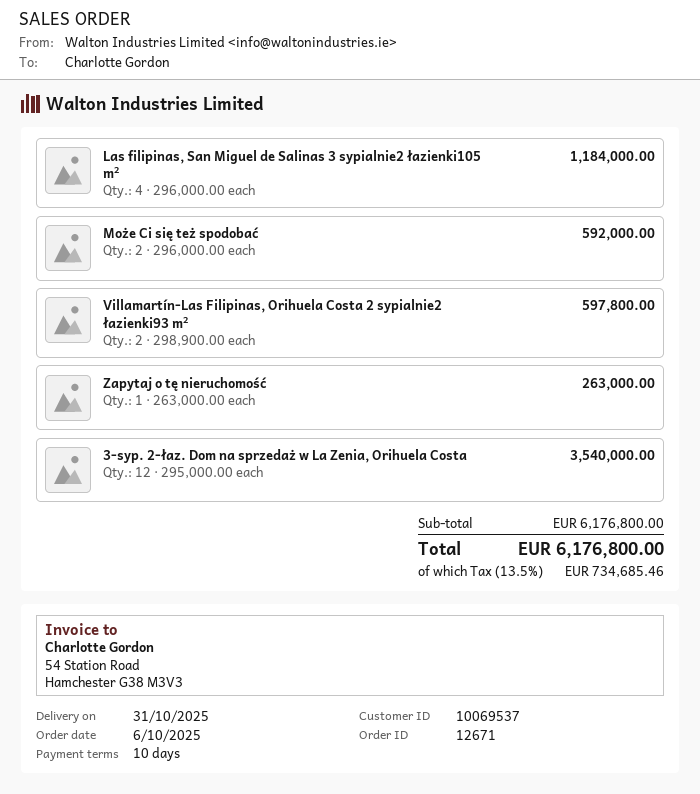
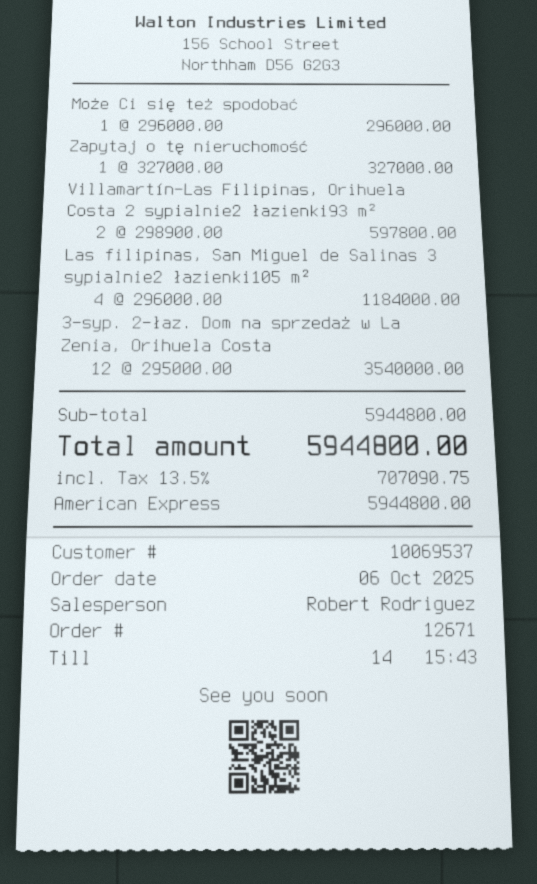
Może Ci się też spodobać: 2 x 296000.00 = 592000.00 -> 1 x 296000.00 = 296000.00
Zapytaj o tę nieruchomość: 1 x 263000.00 = 263000.00 -> 1 x 327000.00 = 327000.00
subtotal: 6176800.00 -> 5944800.00
tax: 13.5% = 734685.46 -> 13.5% = 707090.75
total: 6176800.00 -> 5944800.00

